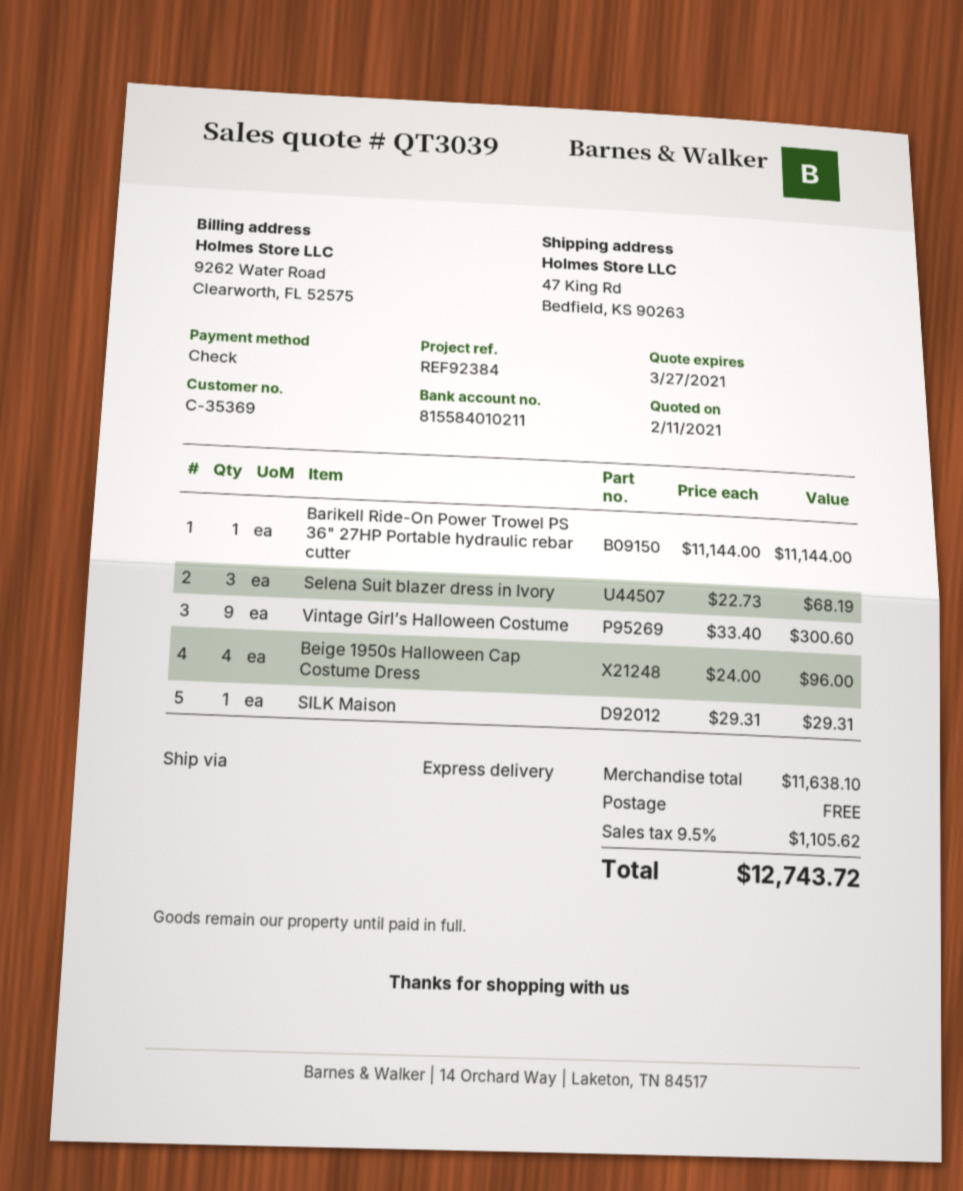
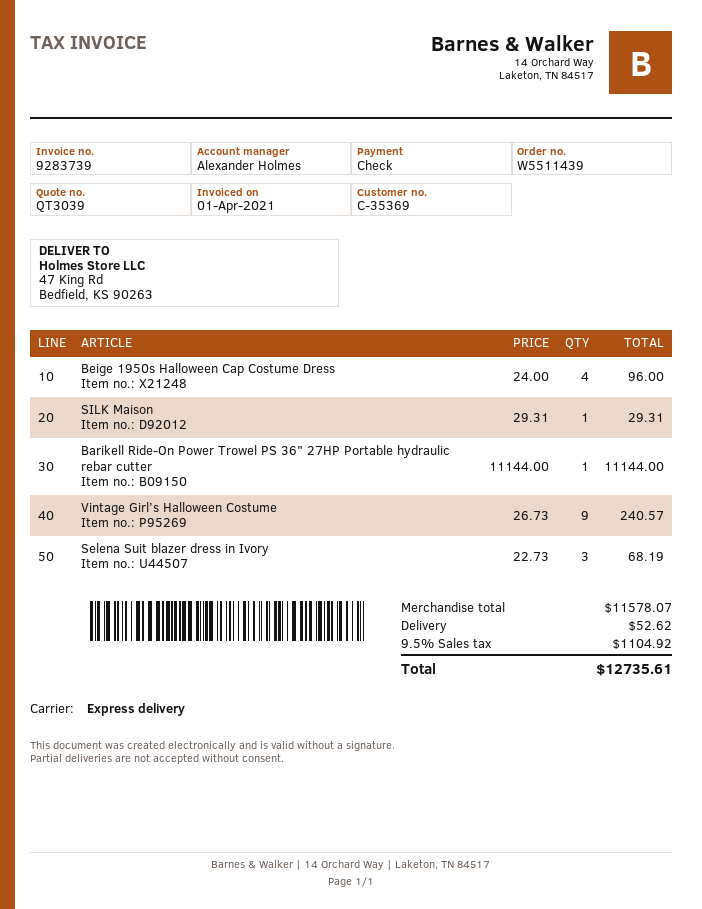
Vintage Girl’s Halloween Costume: 9 x 33.40 = 300.60 -> 9 x 26.73 = 240.57
subtotal: 11638.10 -> 11578.07
shipping: 0.00 -> 52.62
tax: 9.5% = 1105.62 -> 9.5% = 1104.92
total: 12743.72 -> 12735.61

